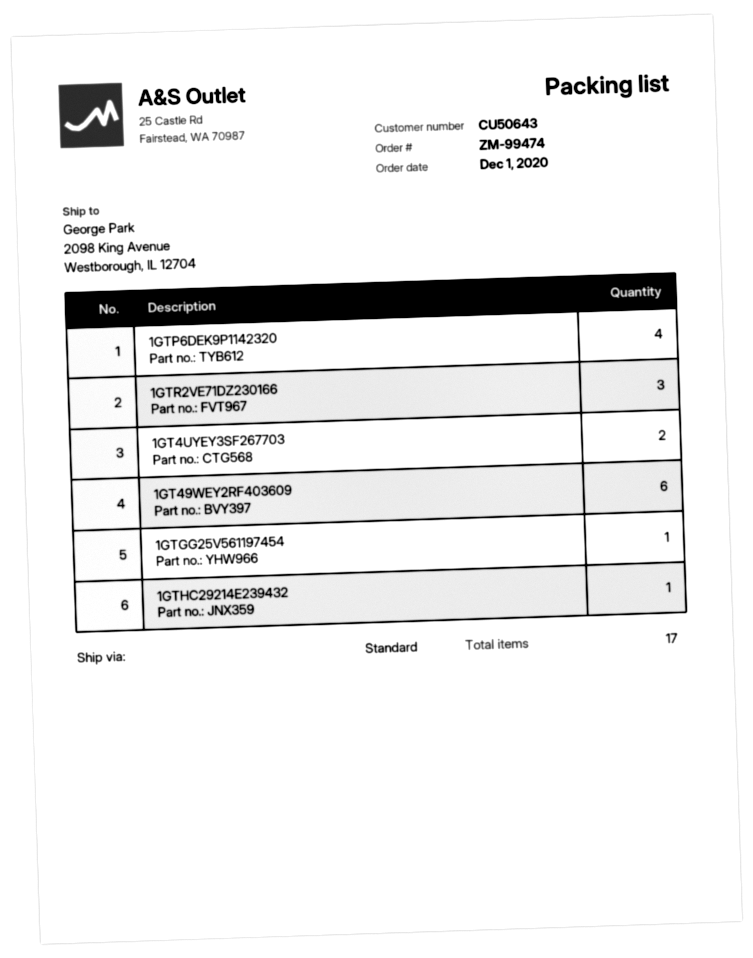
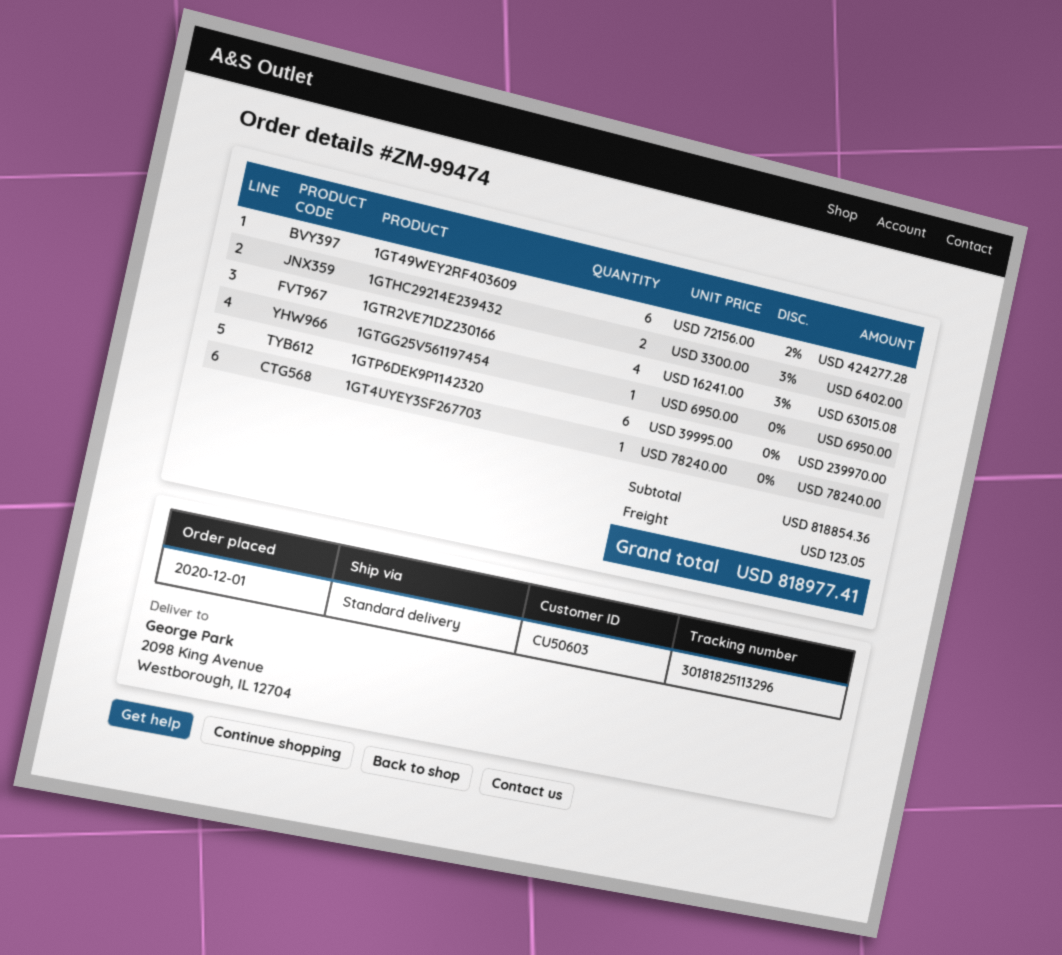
customer number: CU50643 -> CU50603
1GTP6DEK9P1142320: 4 -> 6
1GTR2VE71DZ230166: 3 -> 4
1GT4UYEY3SF267703: 2 -> 1
1GTHC29214E239432: 1 -> 2

